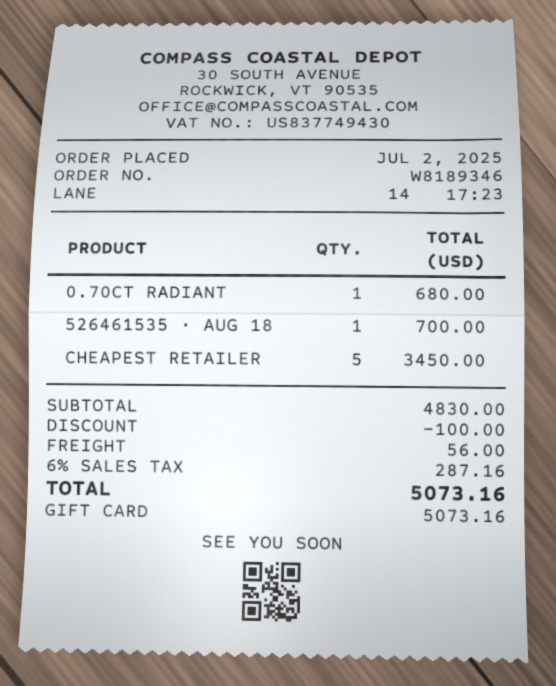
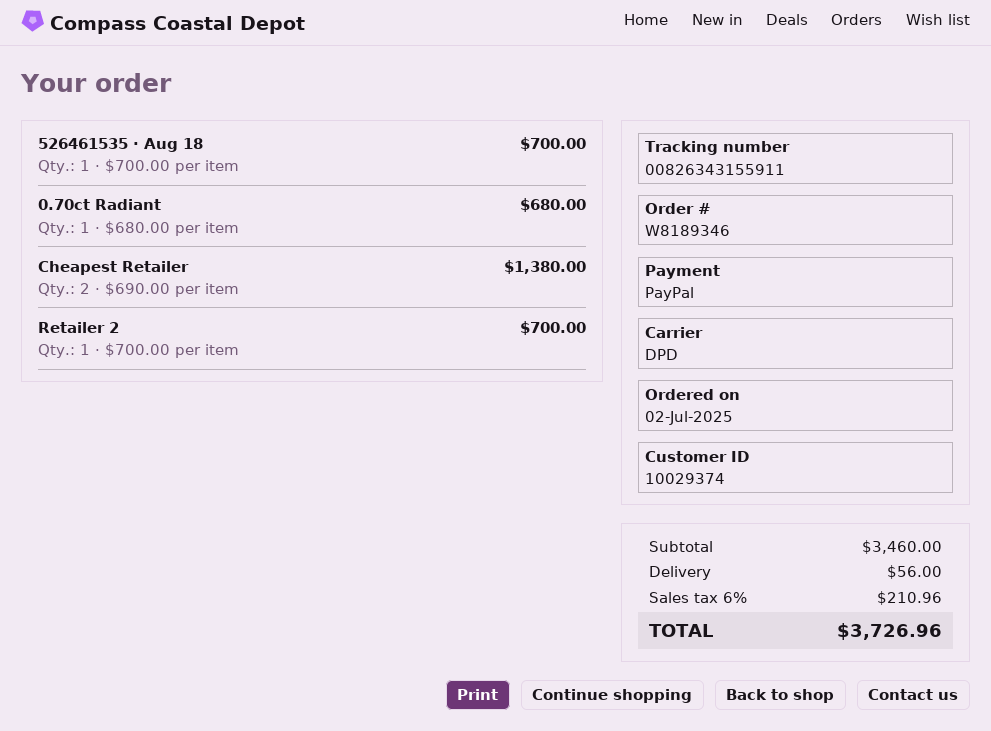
payment method: gift card -> PayPal
CHEAPEST RETAILER: 5 for 3450.00 -> 2 for 1380.00
Retailer 2: none -> 1 for 700.00
subtotal: 4830.00 -> 3460.00
discount: 100.00 -> none
tax: 6% = 287.16 -> 6% = 210.96
total: 5073.16 -> 3726.96

